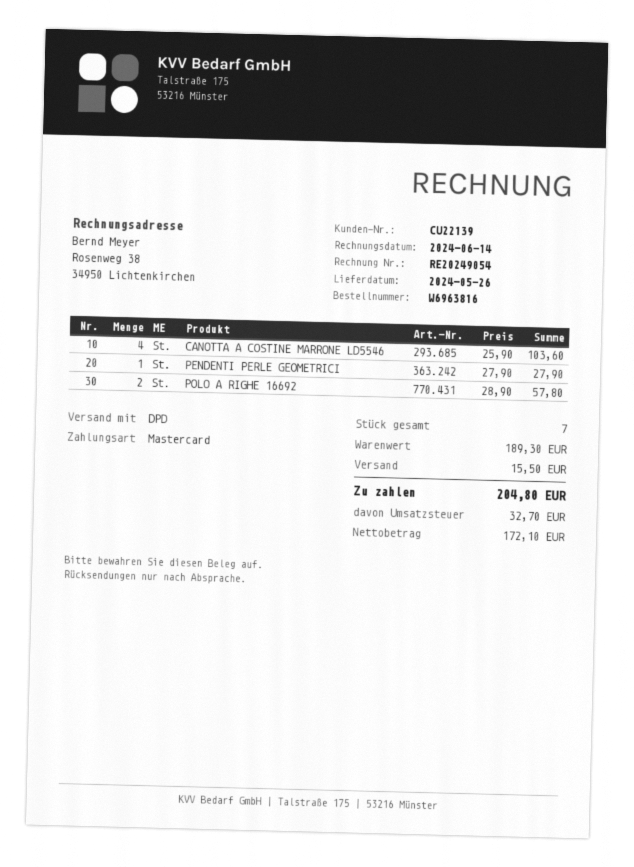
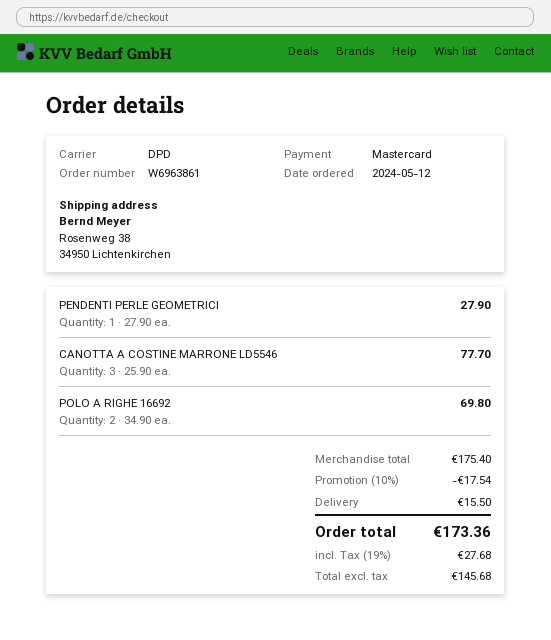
order number: W6963816 -> W6963861
CANOTTA A COSTINE MARRONE LD5546: 4 x 25.90 = 103.60 -> 3 x 25.90 = 77.70
POLO A RIGHE 16692: 2 x 28.90 = 57.80 -> 2 x 34.90 = 69.80
subtotal: 189.30 -> 175.40
discount: none -> 10% = 17.54
net: 172.10 -> 145.68
tax: 32.70 -> 27.68
total: 204.80 -> 173.36

